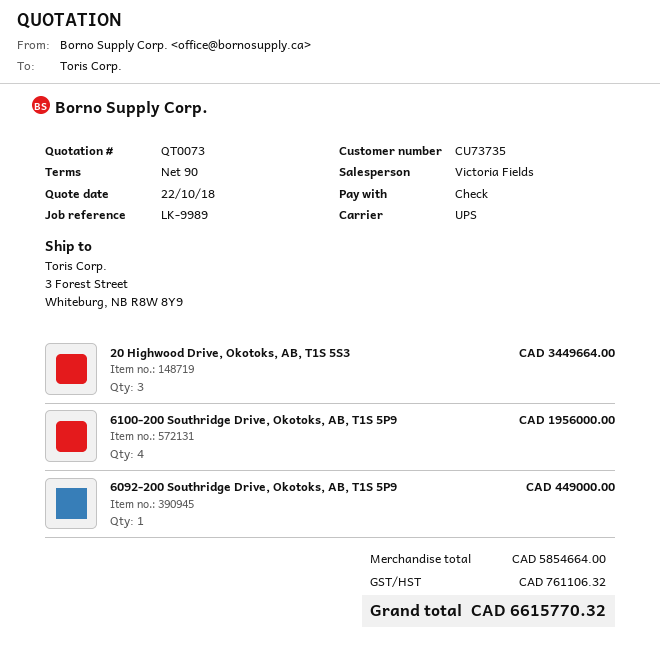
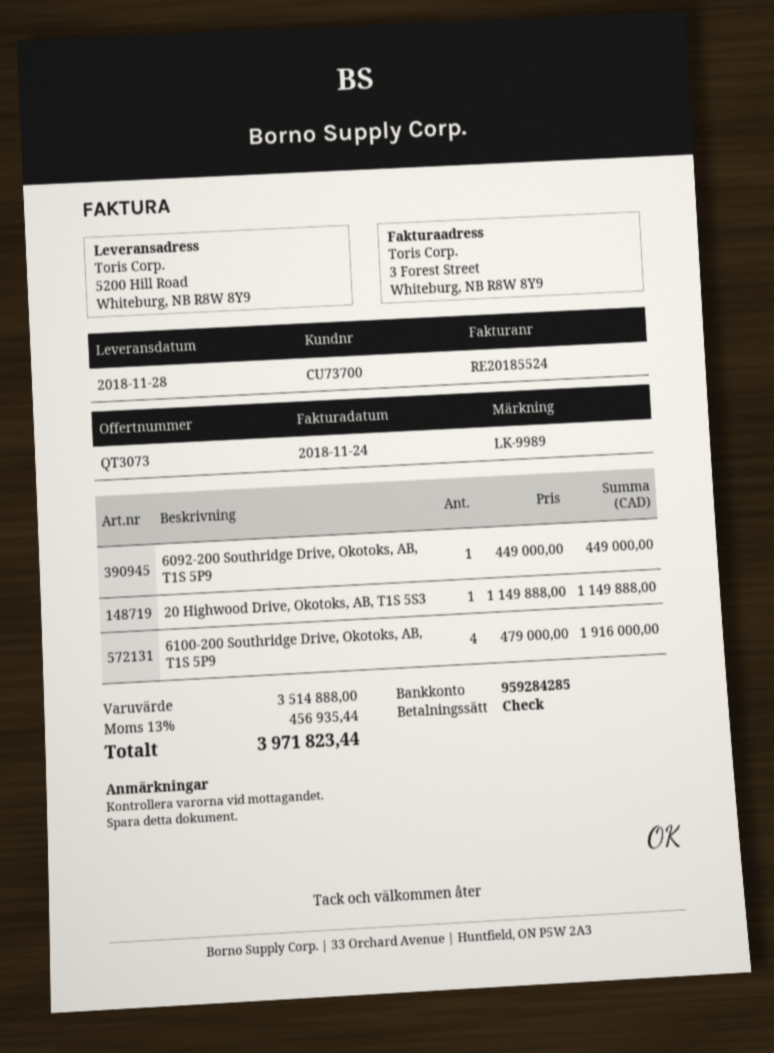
quote number: QT0073 -> QT3073
customer number: CU73735 -> CU73700
ship to: 3 Forest Street, Whiteburg, NB R8W 8Y9 -> 5200 Hill Road, Whiteburg, NB R8W 8Y9
20 Highwood Drive, Okotoks, AB, T1S 5S3: 3 for 3449664.00 -> 1 for 1149888.00
6100-200 Southridge Drive, Okotoks, AB, T1S 5P9: 4 for 1956000.00 -> 4 for 1916000.00
subtotal: 5854664.00 -> 3514888.00
tax: 761106.32 -> 456935.44
total: 6615770.32 -> 3971823.44

